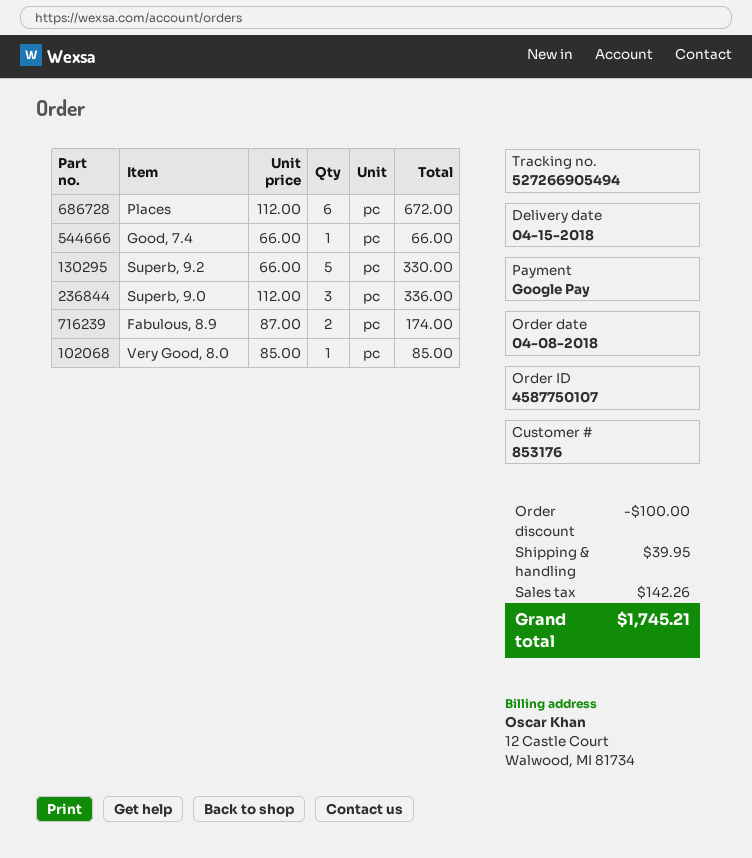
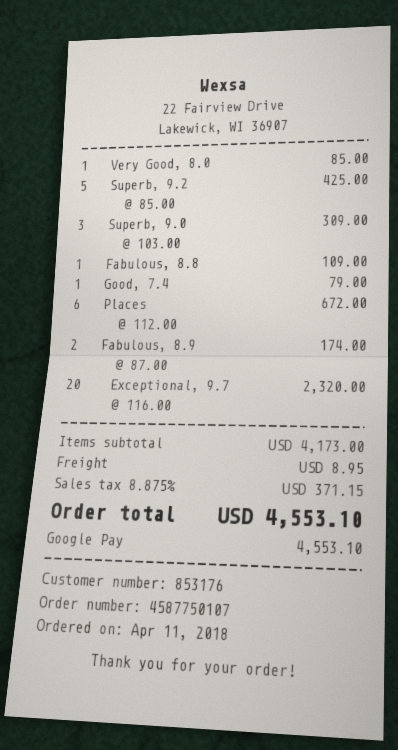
order date: 2018-04-08 -> 2018-04-11
Good, 7.4: 1 x 66.00 = 66.00 -> 1 x 79.00 = 79.00
Superb, 9.2: 5 x 66.00 = 330.00 -> 5 x 85.00 = 425.00
Superb, 9.0: 3 x 112.00 = 336.00 -> 3 x 103.00 = 309.00
Fabulous, 8.8: none -> 1 x 109.00 = 109.00
Exceptional, 9.7: none -> 20 x 116.00 = 2320.00
discount: 100.00 -> none
shipping: 39.95 -> 8.95
tax: 142.26 -> 371.15
total: 1745.21 -> 4553.10

